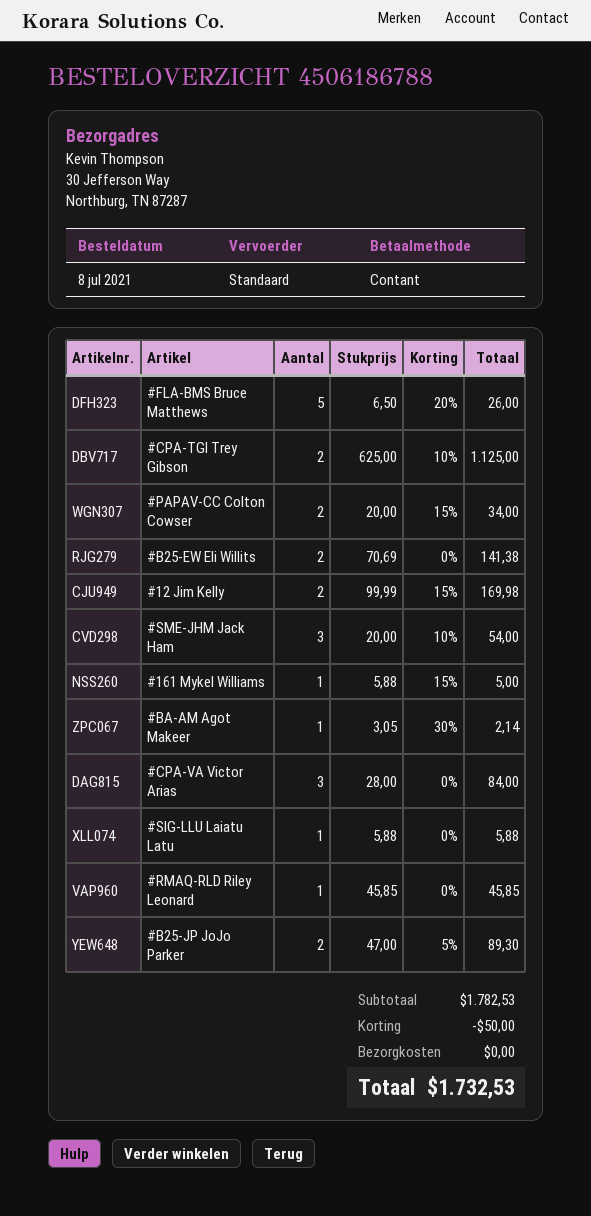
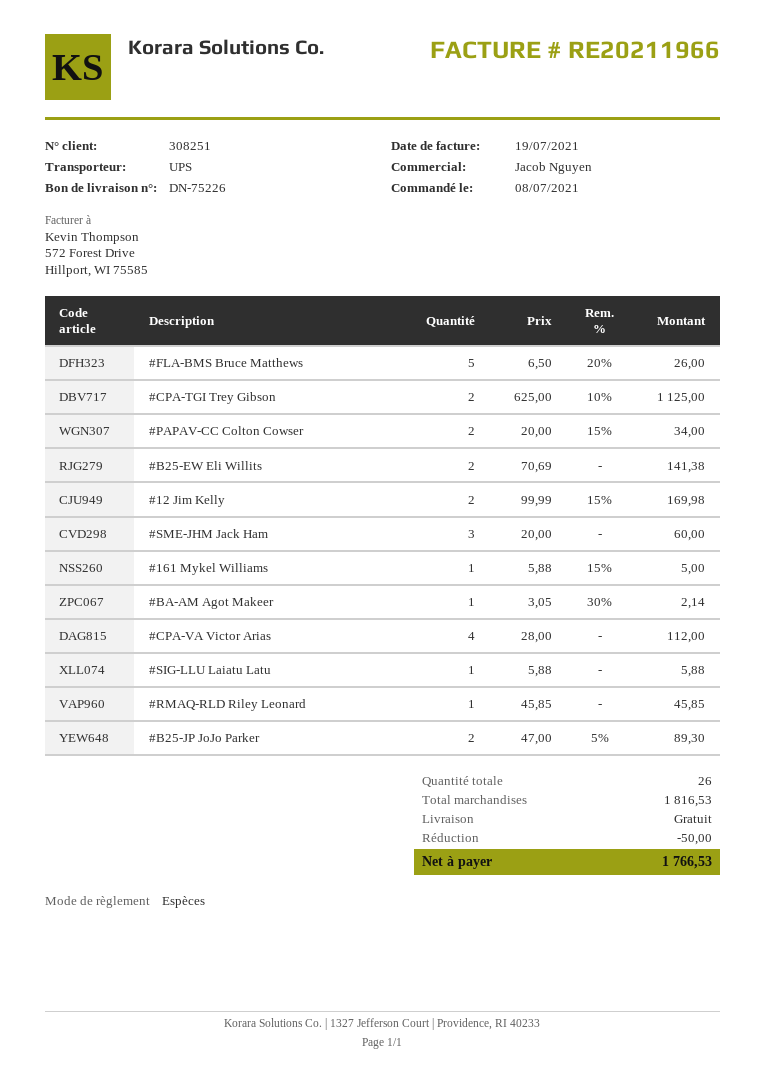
shipping method: standard -> UPS
#SME-JHM Jack Ham: 3 x 20.00 - 10% = 54.00 -> 3 x 20.00 = 60.00
#CPA-VA Victor Arias: 3 x 28.00 = 84.00 -> 4 x 28.00 = 112.00
subtotal: 1782.53 -> 1816.53
total: 1732.53 -> 1766.53

